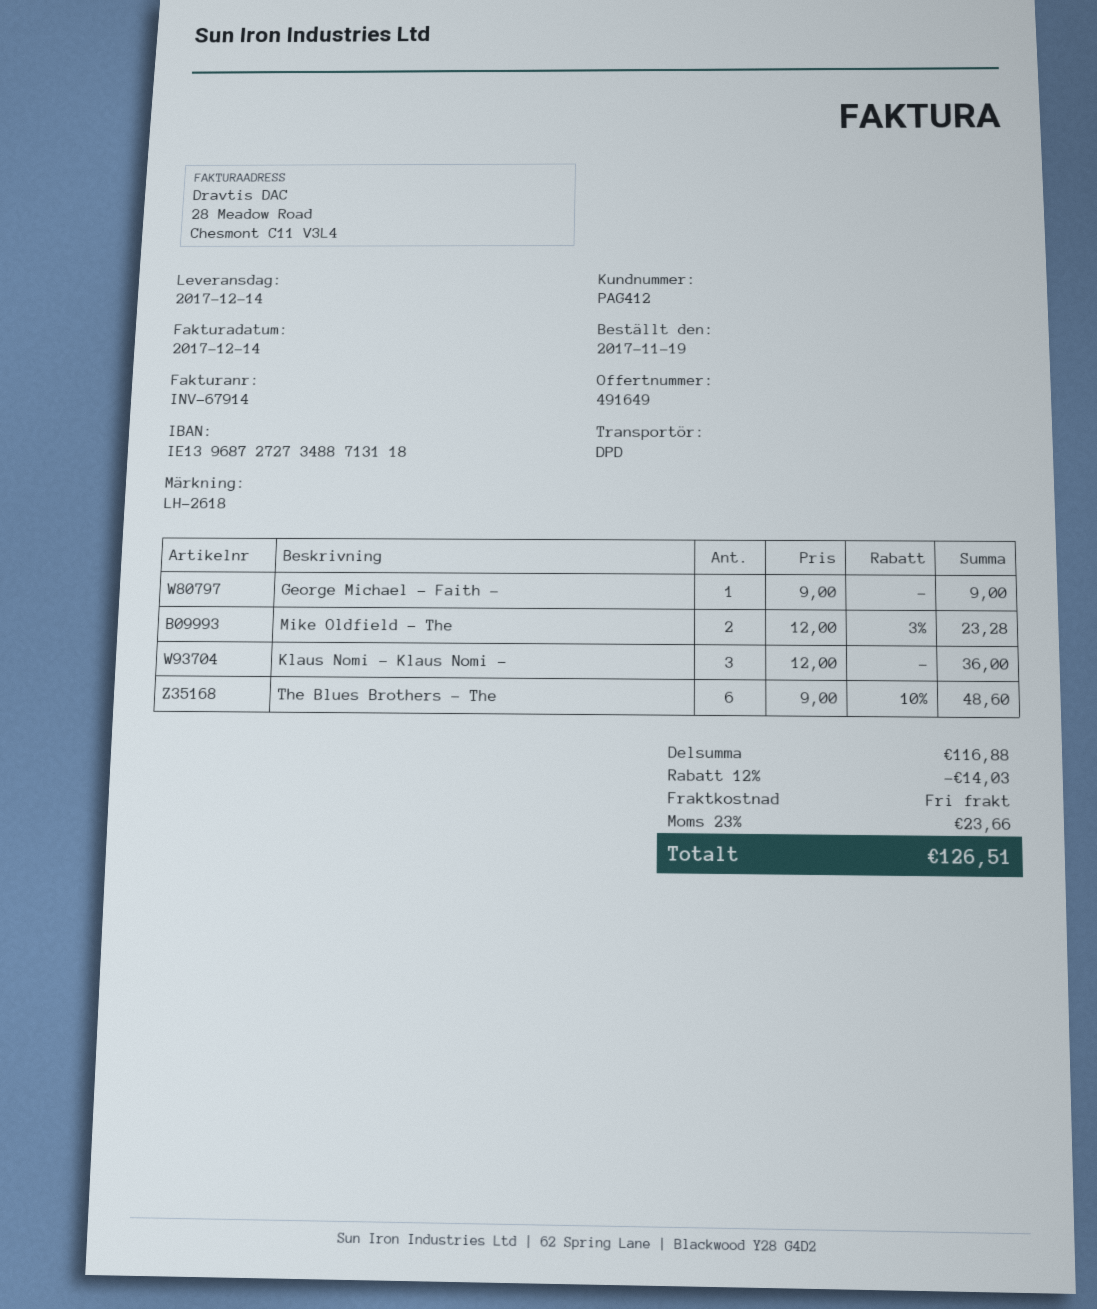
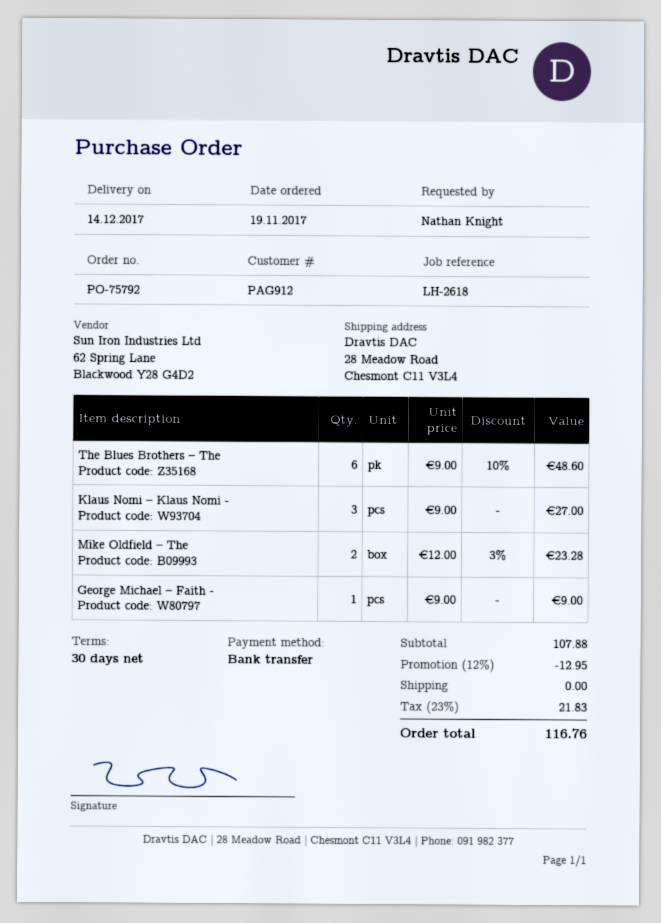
customer number: PAG412 -> PAG912
Klaus Nomi – Klaus Nomi -: 3 x 12.00 = 36.00 -> 3 x 9.00 = 27.00
subtotal: 116.88 -> 107.88
discount: 12% = 14.03 -> 12% = 12.95
tax: 23% = 23.66 -> 23% = 21.83
total: 126.51 -> 116.76

